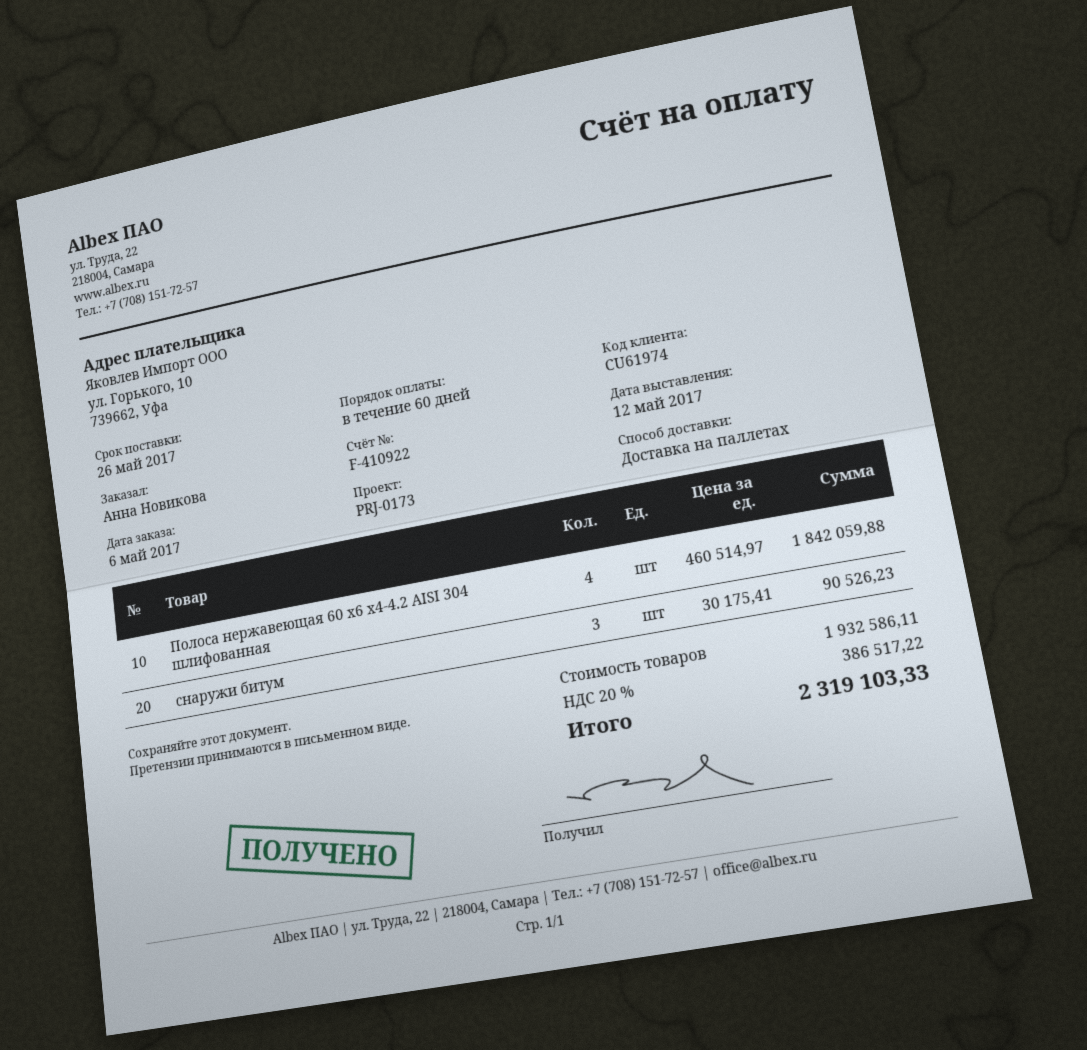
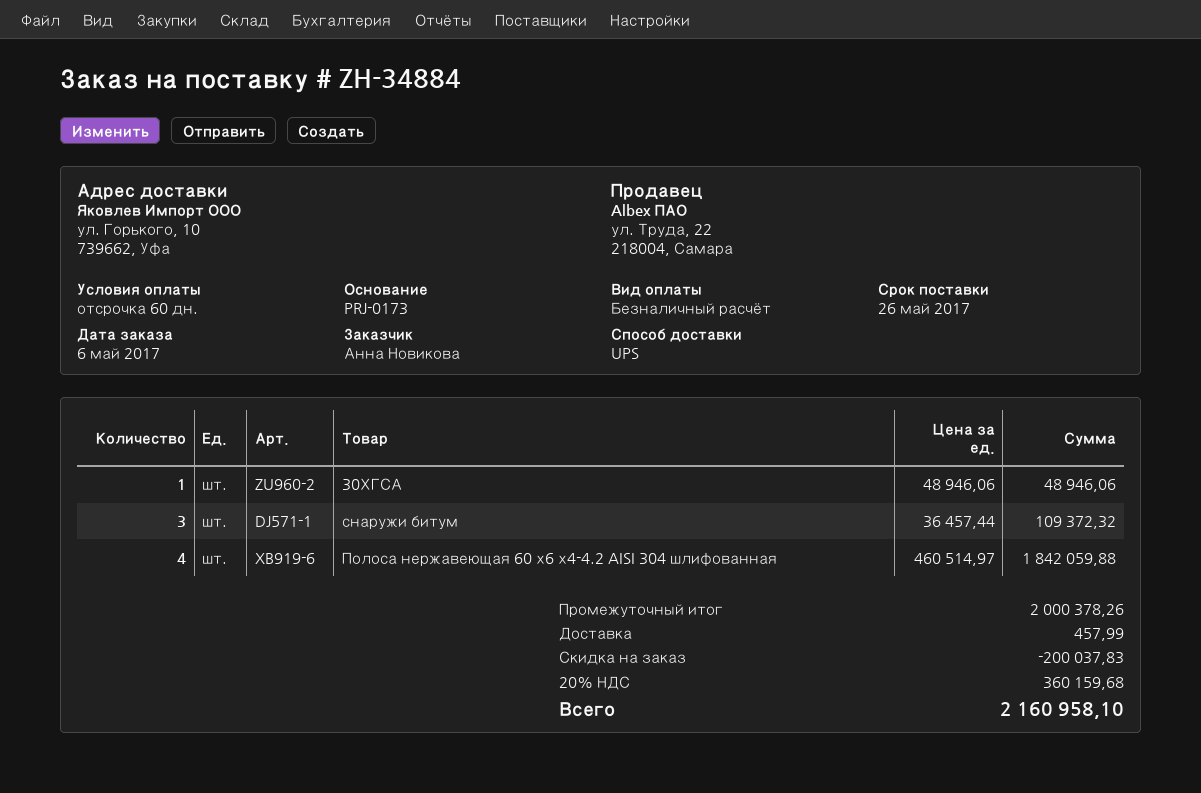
shipping method: pallet freight -> UPS
снаружи битум: 3 x 30175.41 = 90526.23 -> 3 x 36457.44 = 109372.32
30ХГСА: none -> 1 x 48946.06 = 48946.06
subtotal: 1932586.11 -> 2000378.26
discount: none -> 200037.83
shipping: none -> 457.99
tax: 20% = 386517.22 -> 20% = 360159.68
total: 2319103.33 -> 2160958.10

